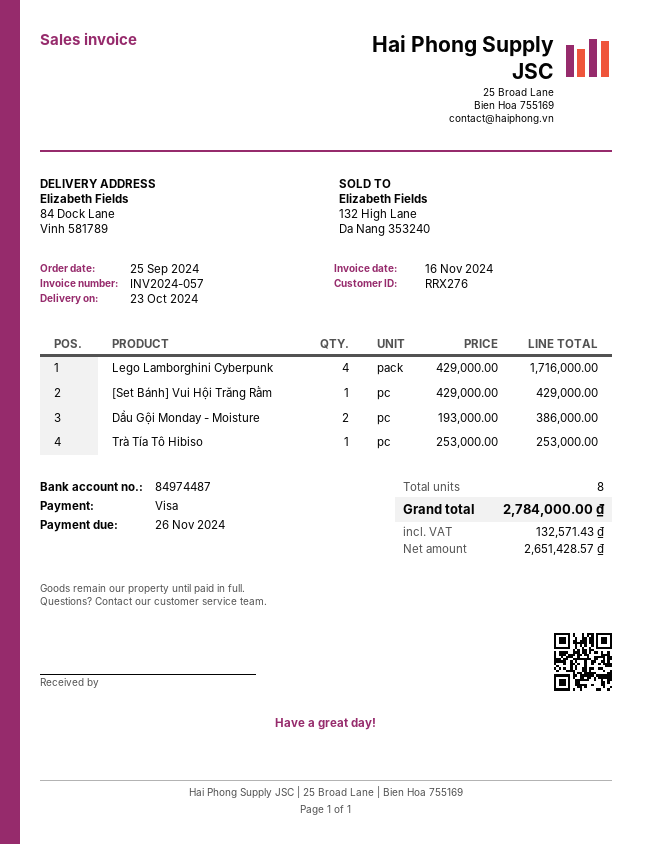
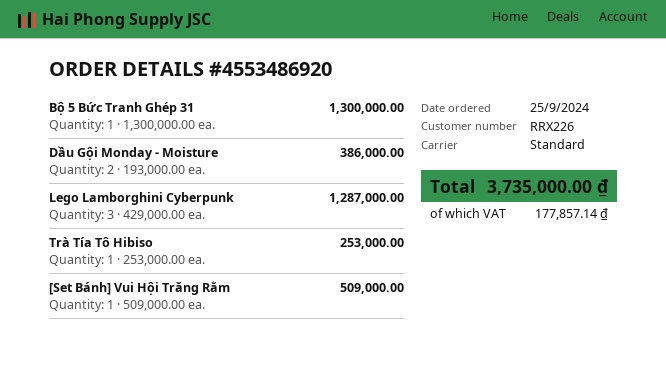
customer number: RRX276 -> RRX226
Lego Lamborghini Cyberpunk: 4 x 429000.00 = 1716000.00 -> 3 x 429000.00 = 1287000.00
[Set Bánh] Vui Hội Trăng Rằm: 1 x 429000.00 = 429000.00 -> 1 x 509000.00 = 509000.00
Bộ 5 Bức Tranh Ghép 31: none -> 1 x 1300000.00 = 1300000.00
tax: 132571.43 -> 177857.14
total: 2784000.00 -> 3735000.00

